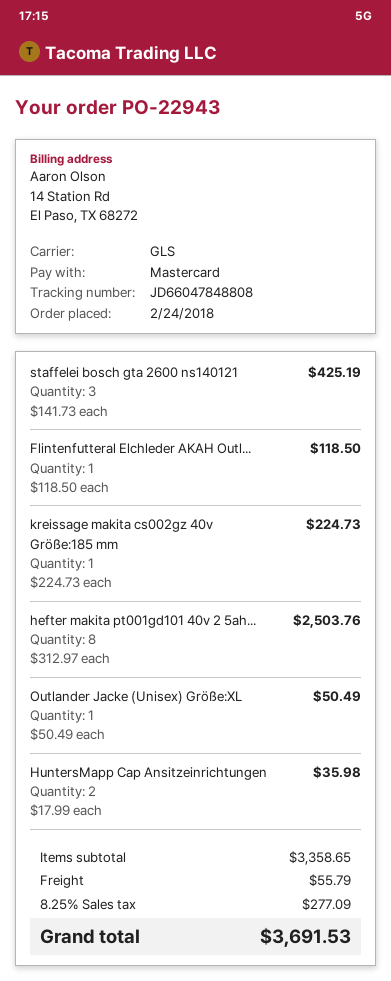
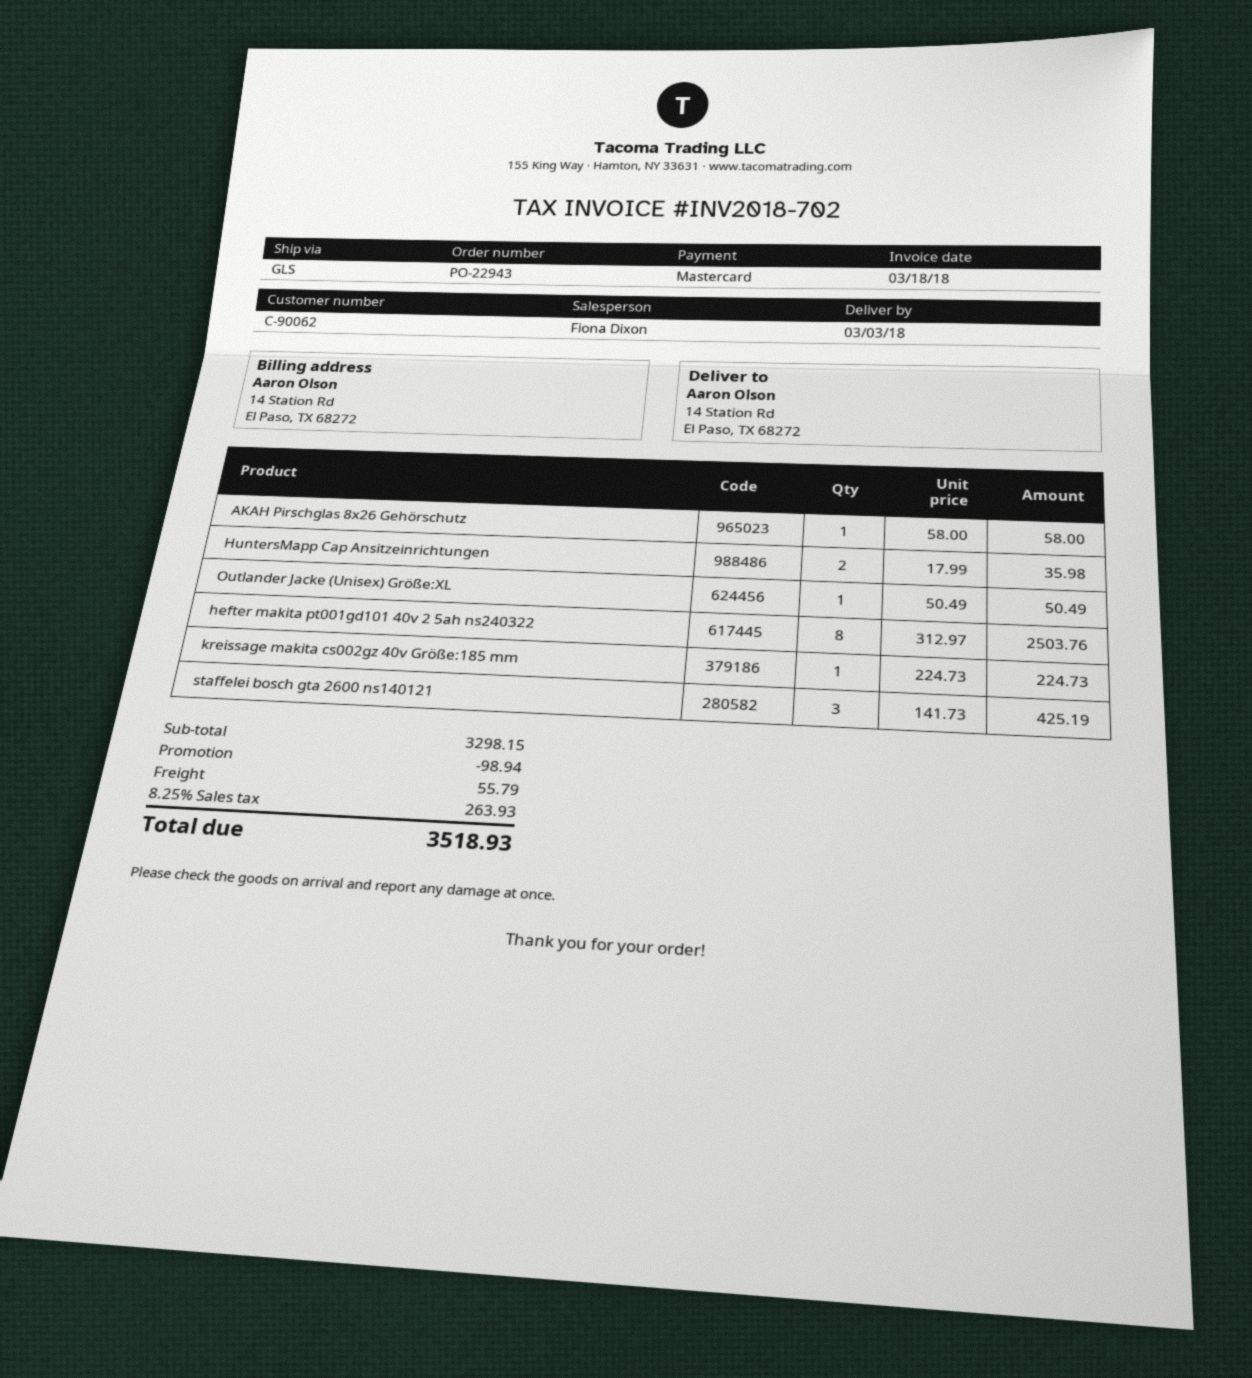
Flintenfutteral Elchleder AKAH Outl...: 1 x 118.50 = 118.50 -> none
AKAH Pirschglas 8x26 Gehörschutz: none -> 1 x 58.00 = 58.00
subtotal: 3358.65 -> 3298.15
discount: none -> 98.94
tax: 8.25% = 277.09 -> 8.25% = 263.93
total: 3691.53 -> 3518.93

